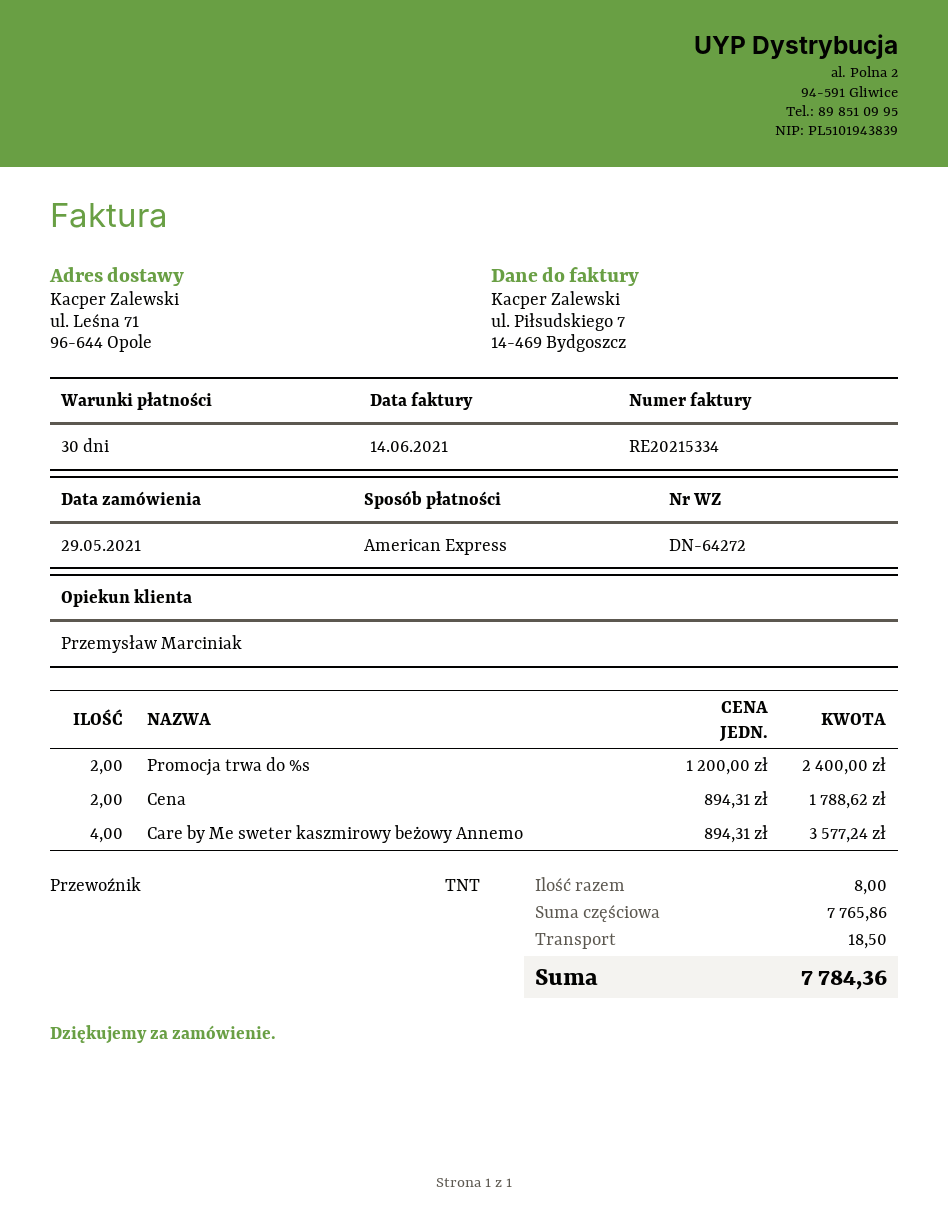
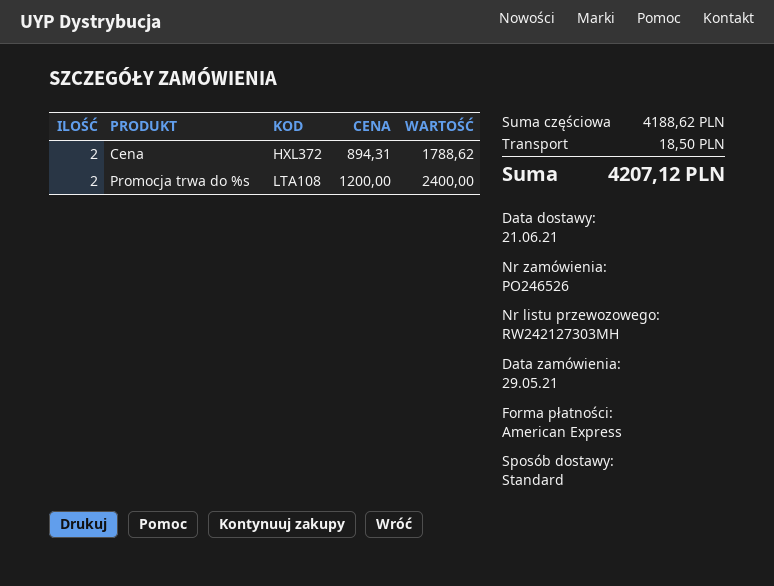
shipping method: TNT -> standard
Care by Me sweter kaszmirowy beżowy Annemo: 4 x 894.31 = 3577.24 -> none
subtotal: 7765.86 -> 4188.62
total: 7784.36 -> 4207.12

